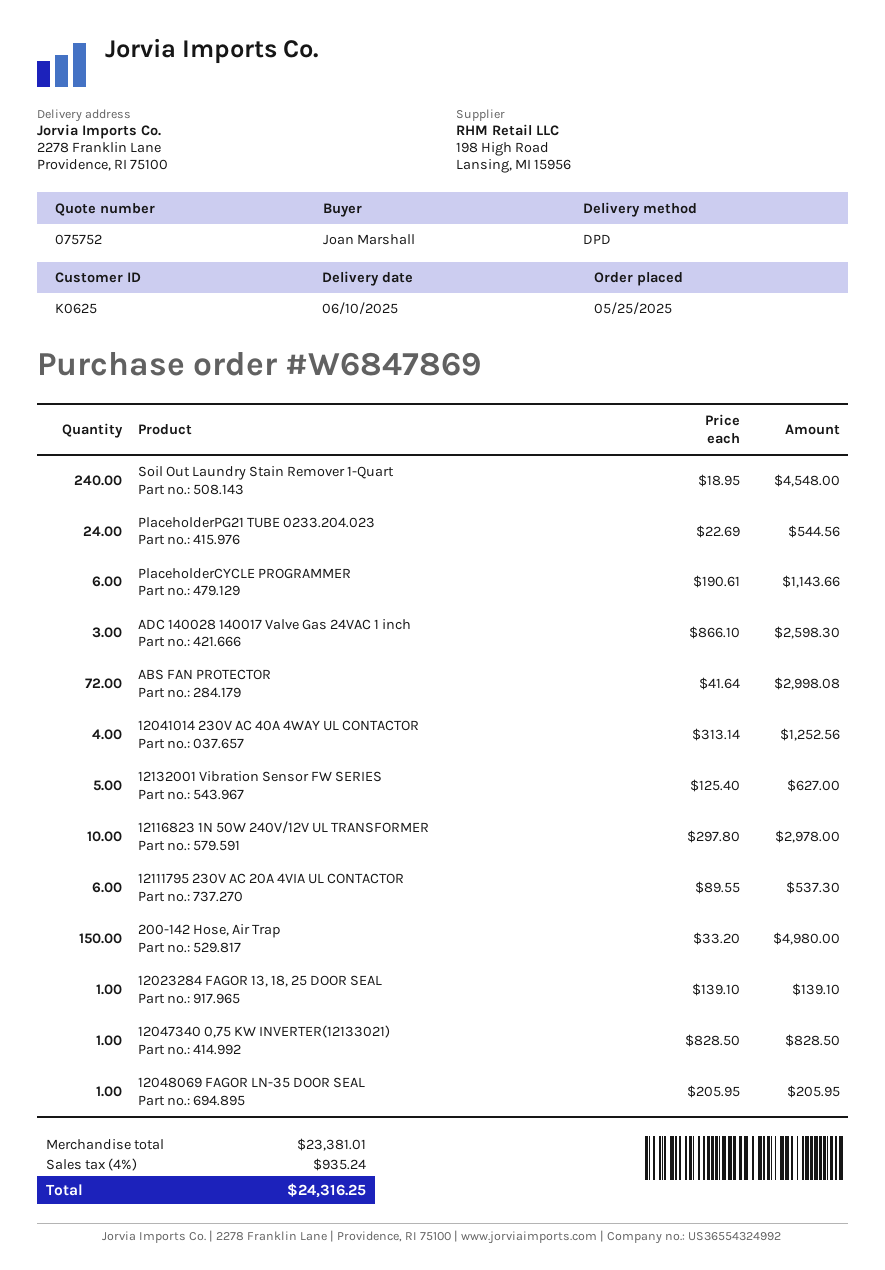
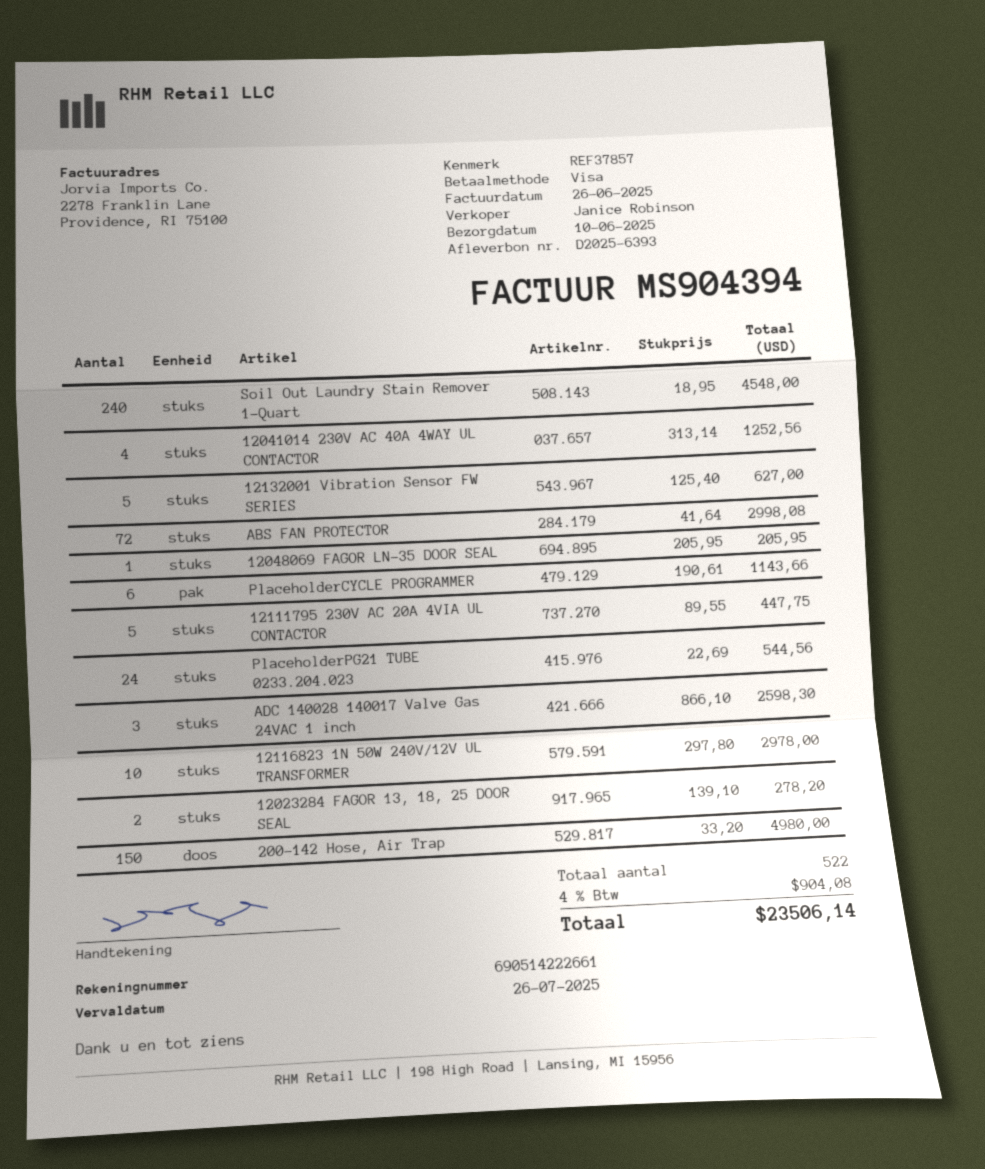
12111795 230V AC 20A 4VIA UL CONTACTOR: 6 x 89.55 = 537.30 -> 5 x 89.55 = 447.75
12023284 FAGOR 13, 18, 25 DOOR SEAL: 1 x 139.10 = 139.10 -> 2 x 139.10 = 278.20
12047340 0,75 KW INVERTER(12133021): 1 x 828.50 = 828.50 -> none
tax: 4% = 935.24 -> 4% = 904.08
total: 24316.25 -> 23506.14

